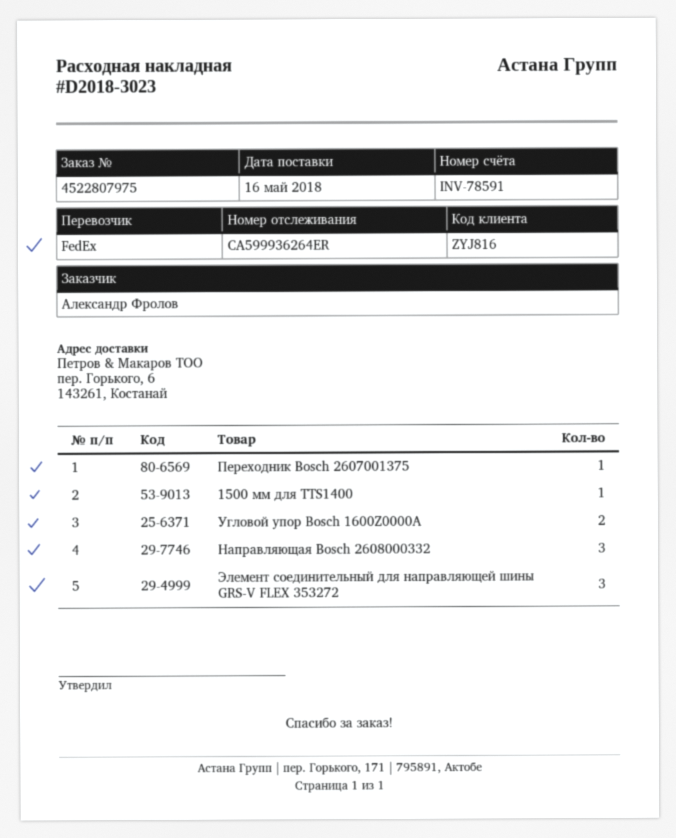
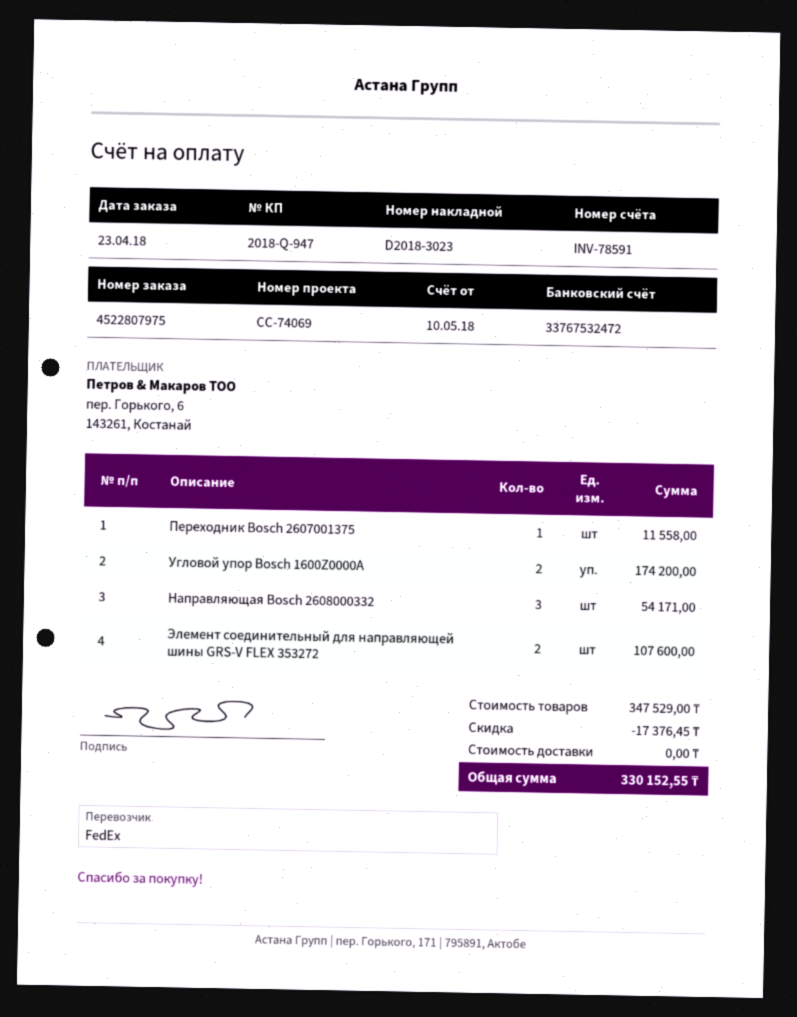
1500 мм для TTS1400: 1 -> none
Элемент соединительный для направляющей шины GRS-V FLEX 353272: 3 -> 2

